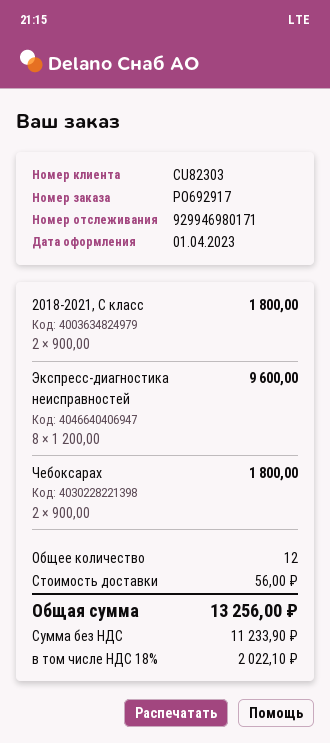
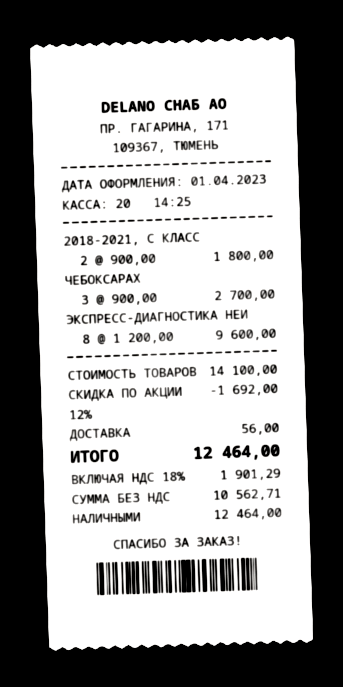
Чебоксарах: 2 x 900.00 = 1800.00 -> 3 x 900.00 = 2700.00
discount: none -> 12% = 1692.00
net: 11233.90 -> 10562.71
tax: 18% = 2022.10 -> 18% = 1901.29
total: 13256.00 -> 12464.00

